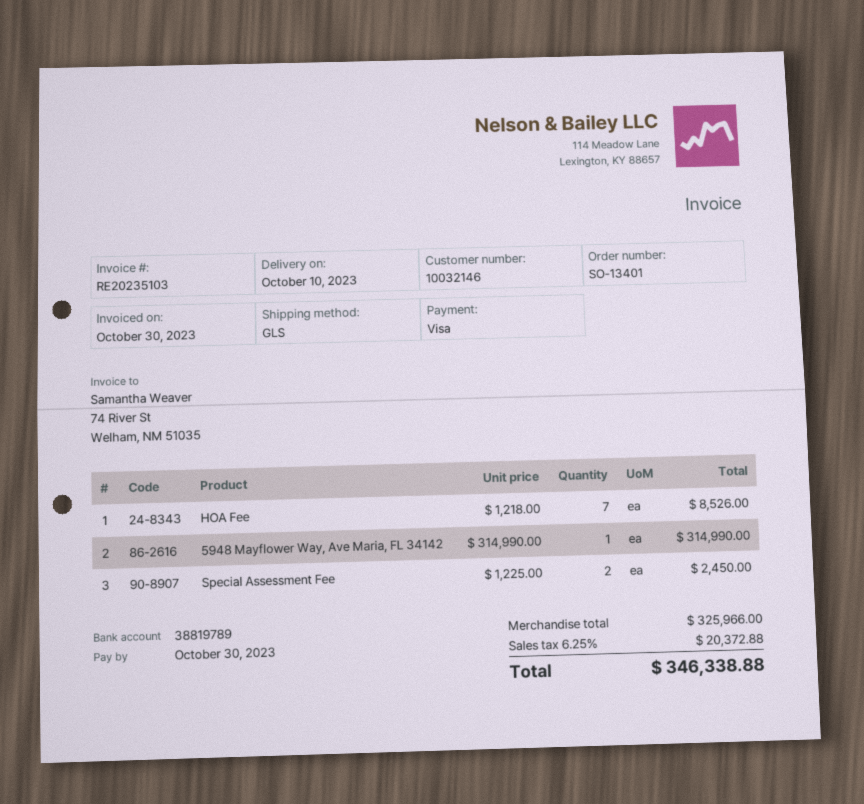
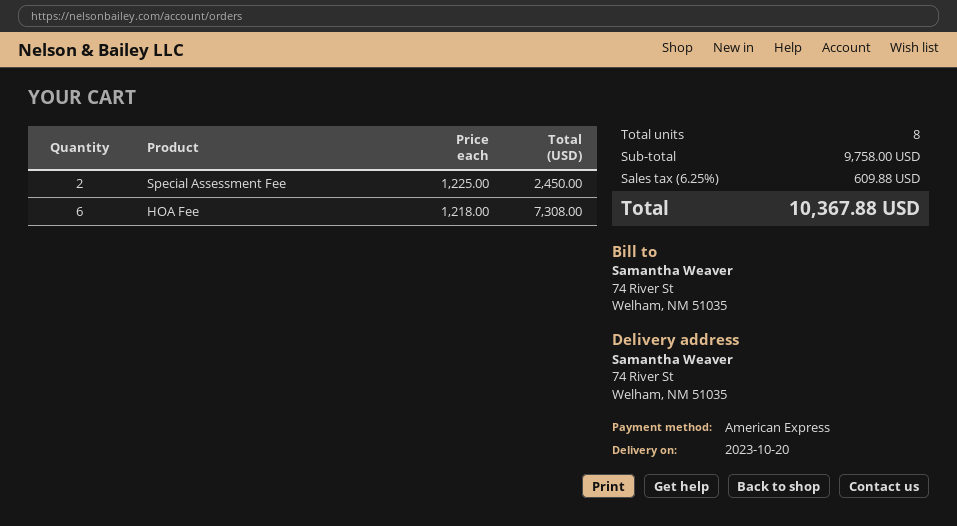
delivery date: 2023-10-10 -> 2023-10-20
payment method: Visa -> American Express
HOA Fee: 7 x 1218.00 = 8526.00 -> 6 x 1218.00 = 7308.00
5948 Mayflower Way, Ave Maria, FL 34142: 1 x 314990.00 = 314990.00 -> none
subtotal: 325966.00 -> 9758.00
tax: 6.25% = 20372.88 -> 6.25% = 609.88
total: 346338.88 -> 10367.88

